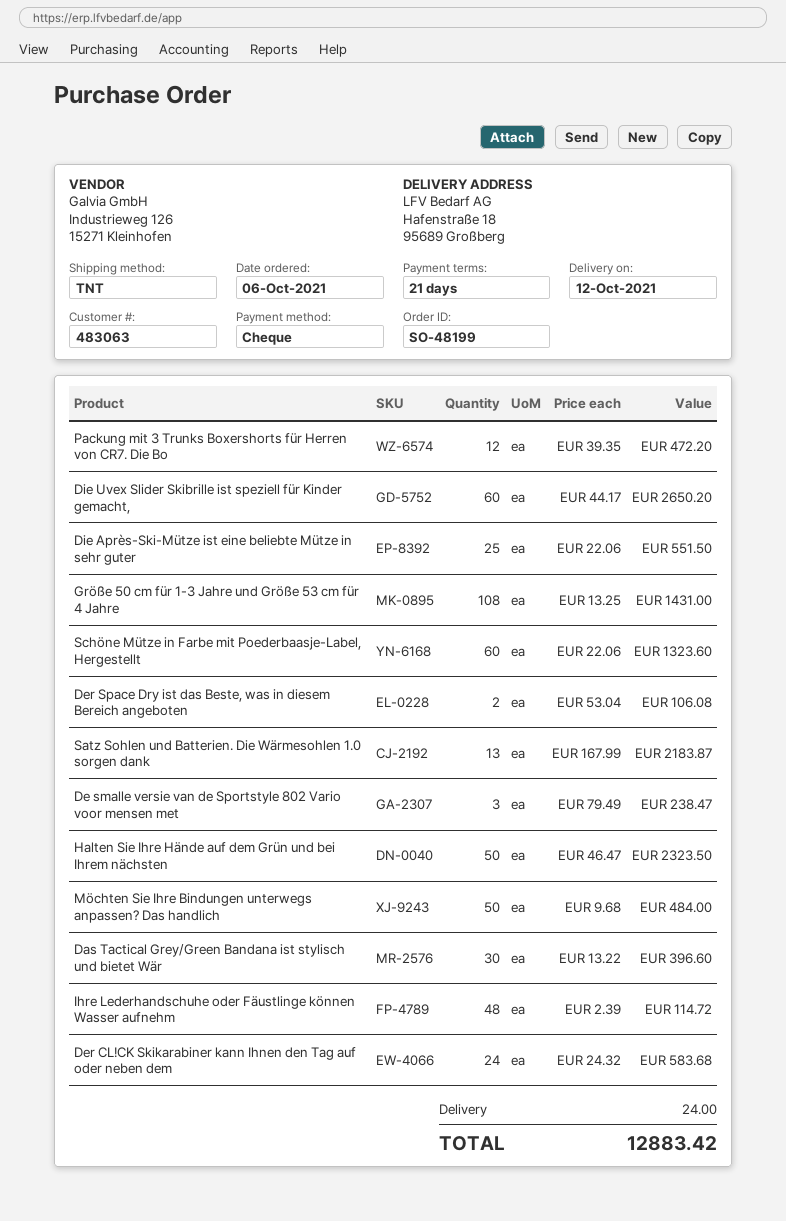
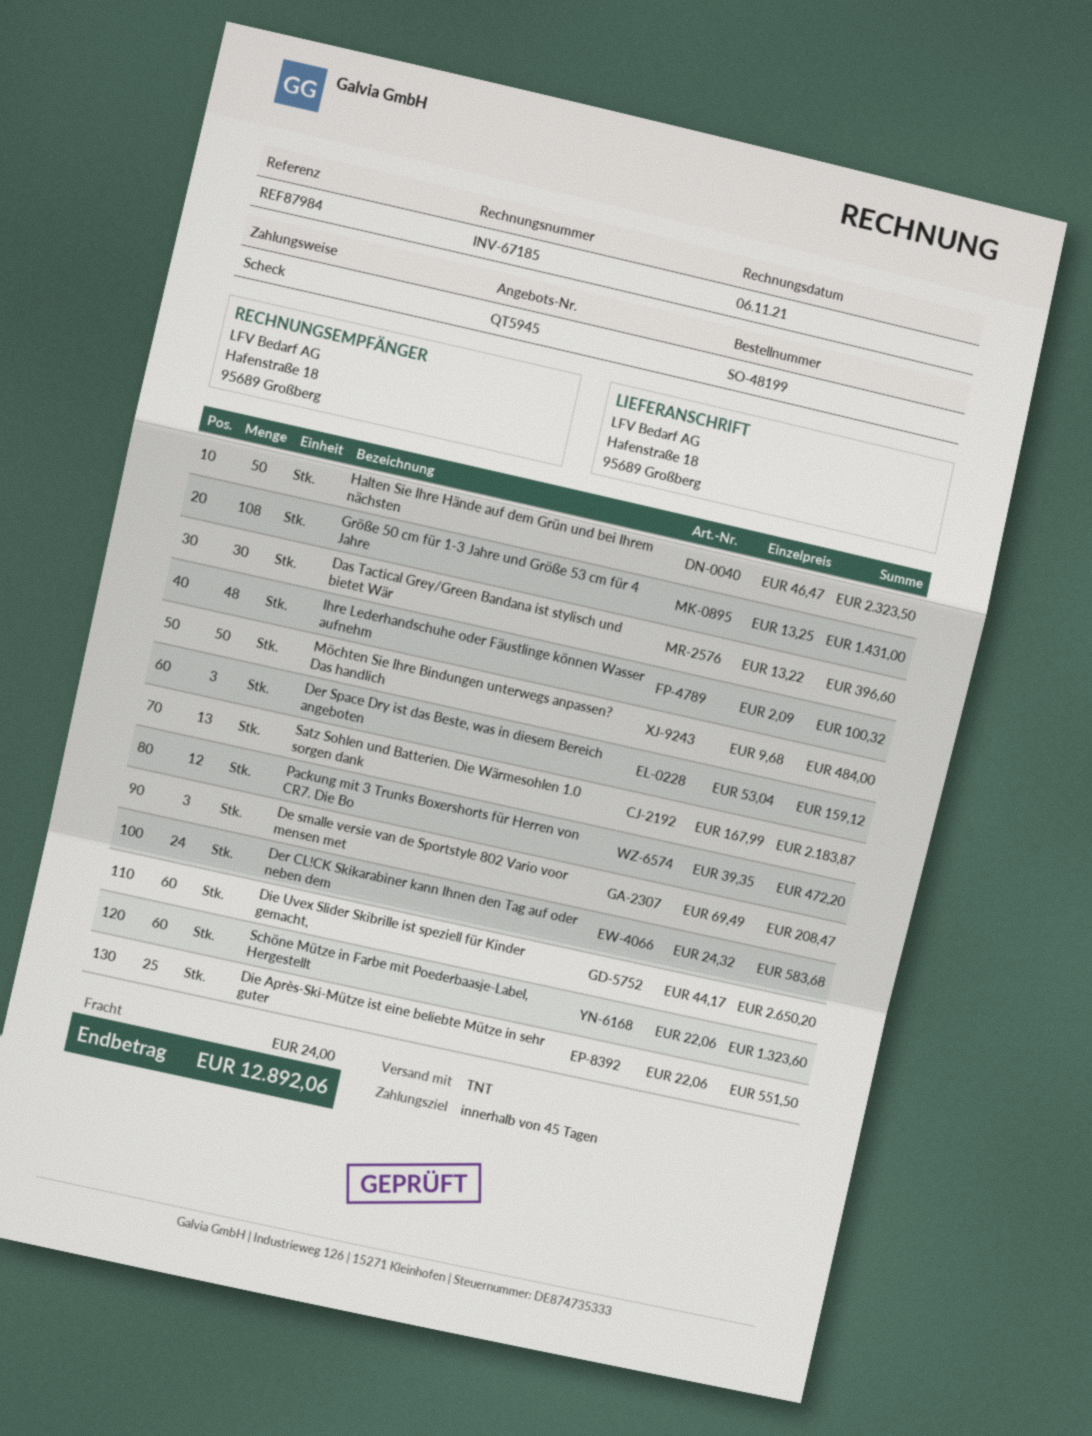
payment terms: 21 days -> 45 days
Der Space Dry ist das Beste, was in diesem Bereich angeboten: 2 x 53.04 = 106.08 -> 3 x 53.04 = 159.12
De smalle versie van de Sportstyle 802 Vario voor mensen met: 3 x 79.49 = 238.47 -> 3 x 69.49 = 208.47
Ihre Lederhandschuhe oder Fäustlinge können Wasser aufnehm: 48 x 2.39 = 114.72 -> 48 x 2.09 = 100.32
total: 12883.42 -> 12892.06

